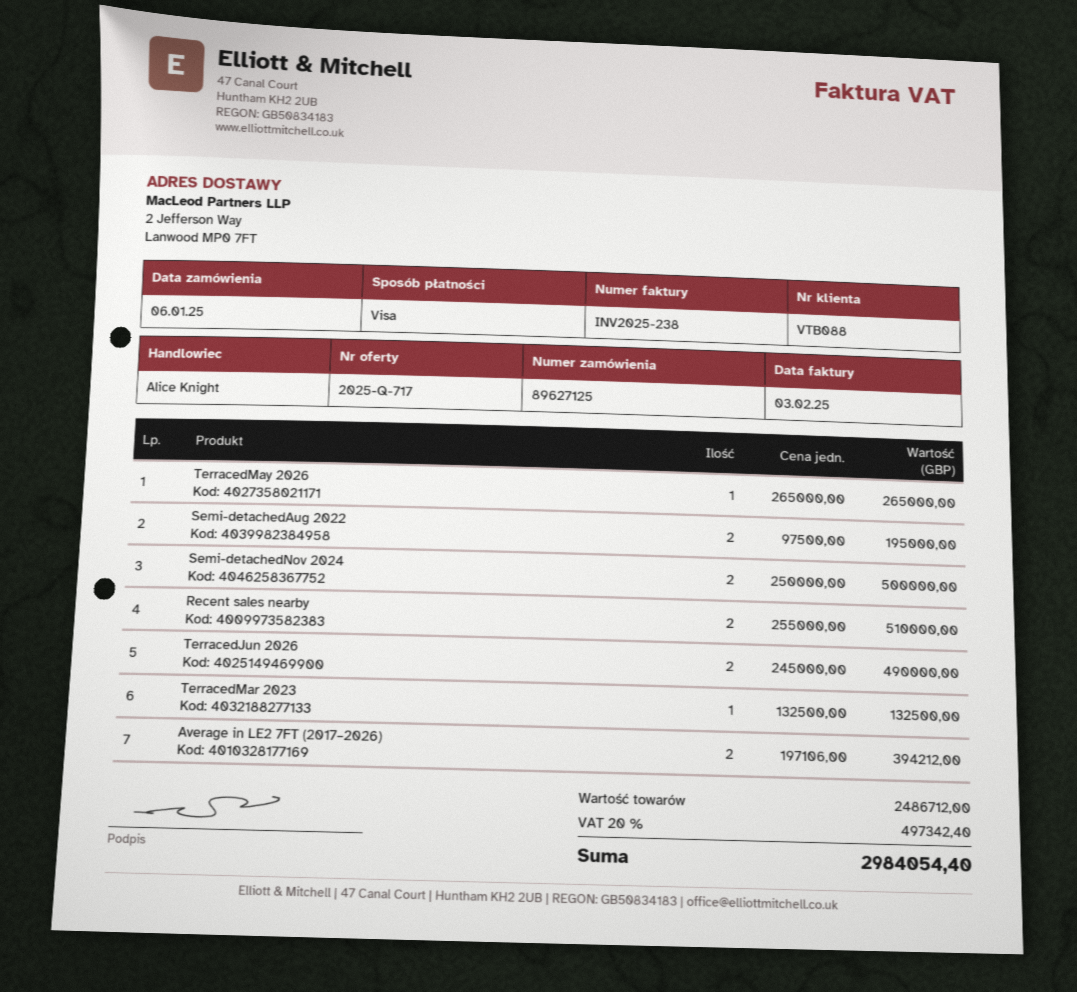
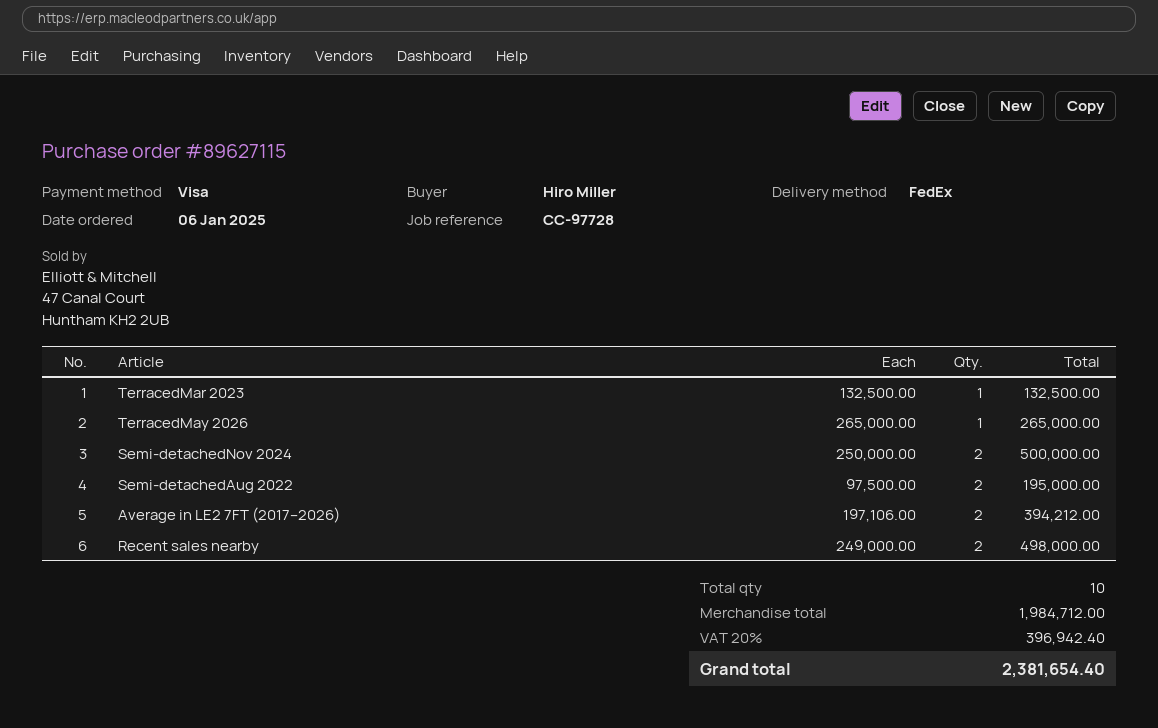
order number: 89627125 -> 89627115
Recent sales nearby: 2 x 255000.00 = 510000.00 -> 2 x 249000.00 = 498000.00
TerracedJun 2026: 2 x 245000.00 = 490000.00 -> none
subtotal: 2486712.00 -> 1984712.00
tax: 20% = 497342.40 -> 20% = 396942.40
total: 2984054.40 -> 2381654.40

